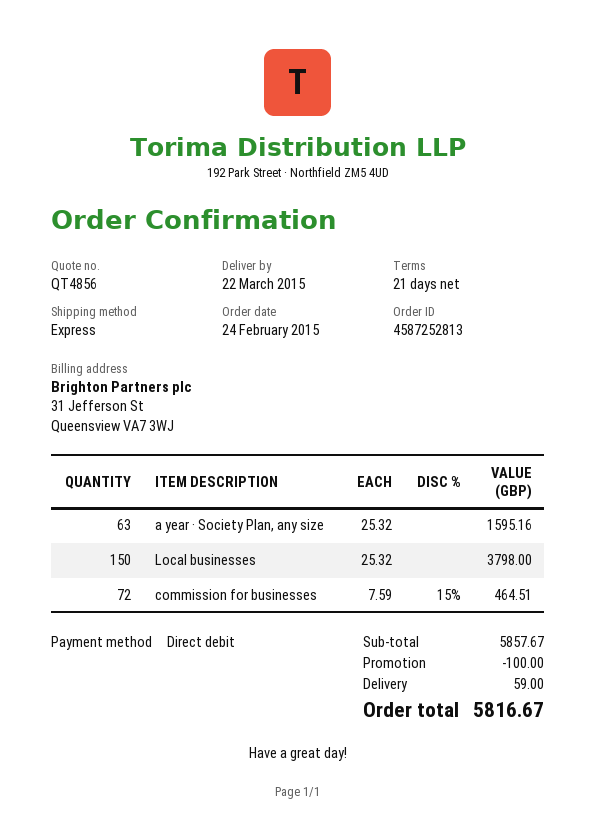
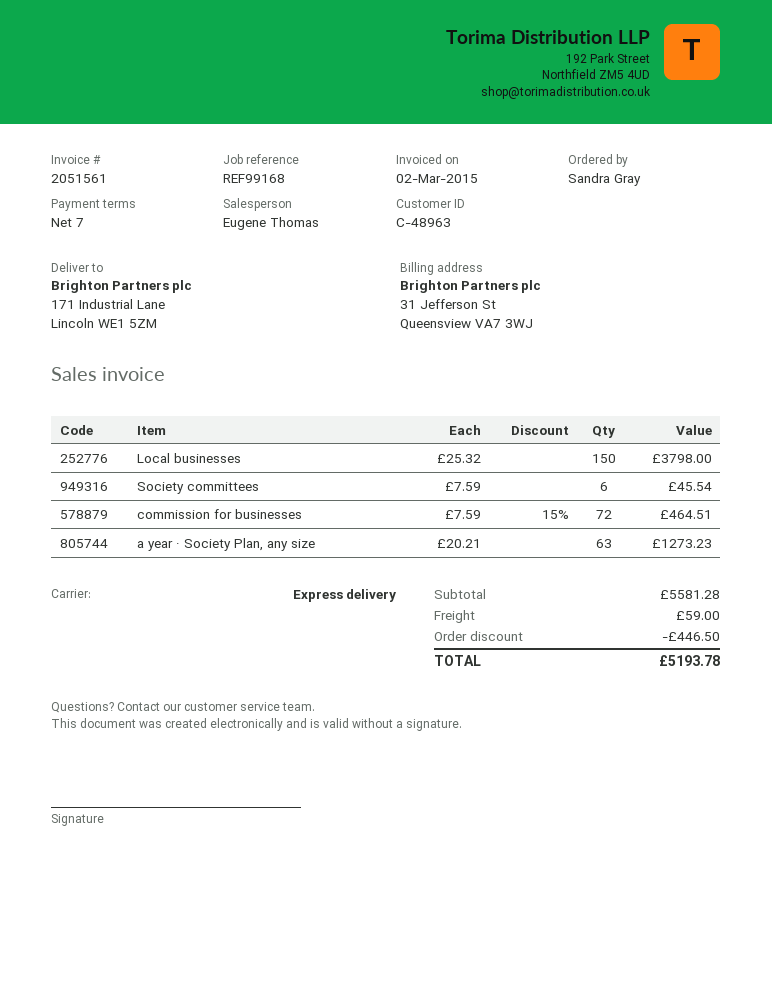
payment terms: 21 days -> 7 days
a year · Society Plan, any size: 63 x 25.32 = 1595.16 -> 63 x 20.21 = 1273.23
Society committees: none -> 6 x 7.59 = 45.54
subtotal: 5857.67 -> 5581.28
discount: 100.00 -> 446.50
total: 5816.67 -> 5193.78

